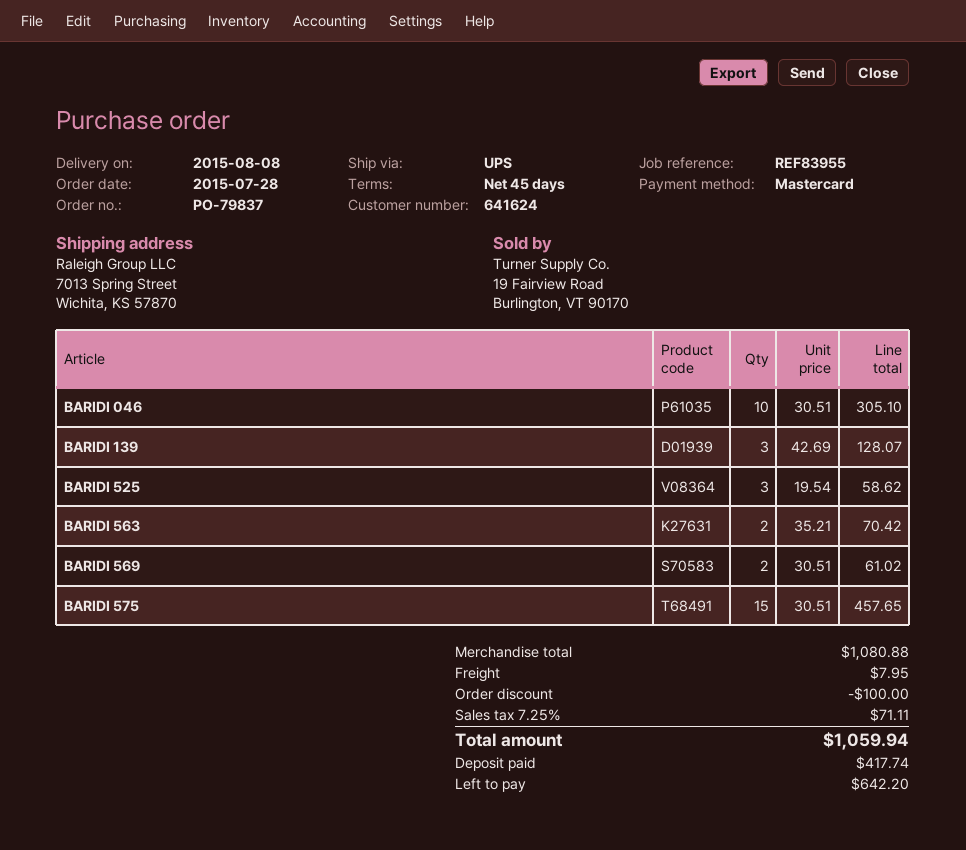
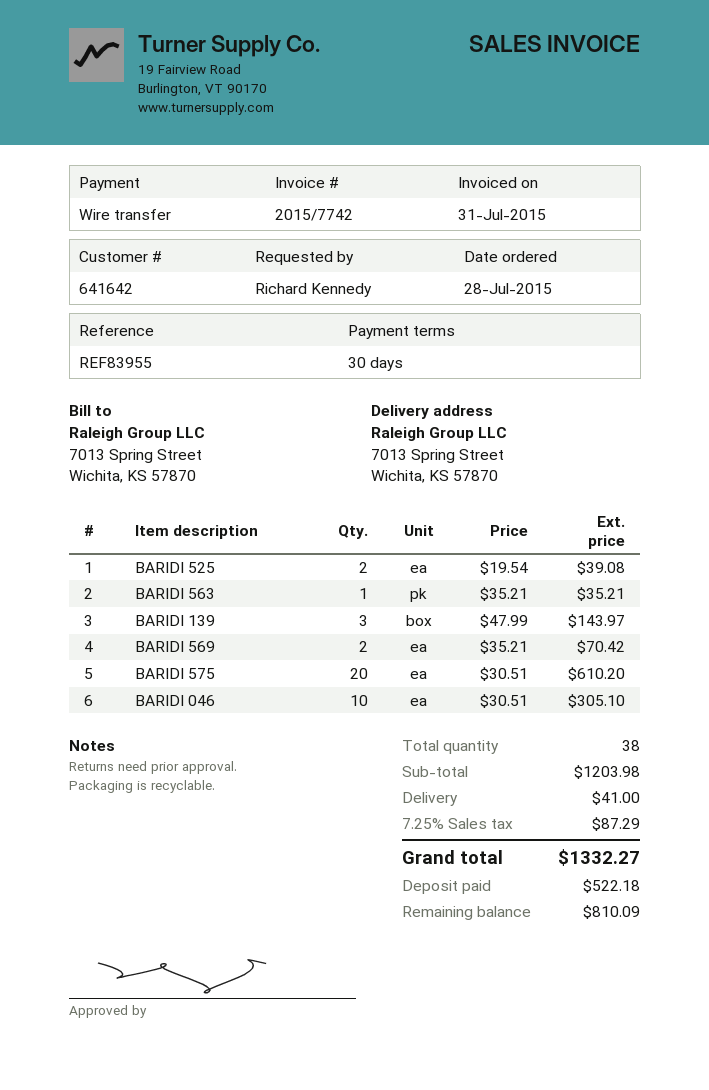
payment terms: 45 days -> 30 days
customer number: 641624 -> 641642
payment method: Mastercard -> bank transfer
BARIDI 139: 3 x 42.69 = 128.07 -> 3 x 47.99 = 143.97
BARIDI 525: 3 x 19.54 = 58.62 -> 2 x 19.54 = 39.08
BARIDI 563: 2 x 35.21 = 70.42 -> 1 x 35.21 = 35.21
BARIDI 569: 2 x 30.51 = 61.02 -> 2 x 35.21 = 70.42
BARIDI 575: 15 x 30.51 = 457.65 -> 20 x 30.51 = 610.20
subtotal: 1080.88 -> 1203.98
discount: 100.00 -> none
shipping: 7.95 -> 41.00
tax: 7.25% = 71.11 -> 7.25% = 87.29
total: 1059.94 -> 1332.27
deposit: 417.74 -> 522.18
balance: 642.20 -> 810.09

